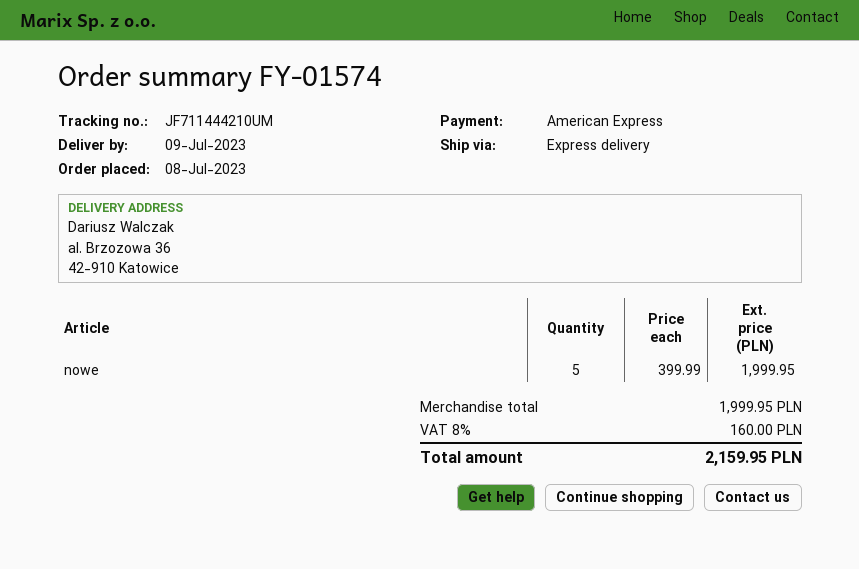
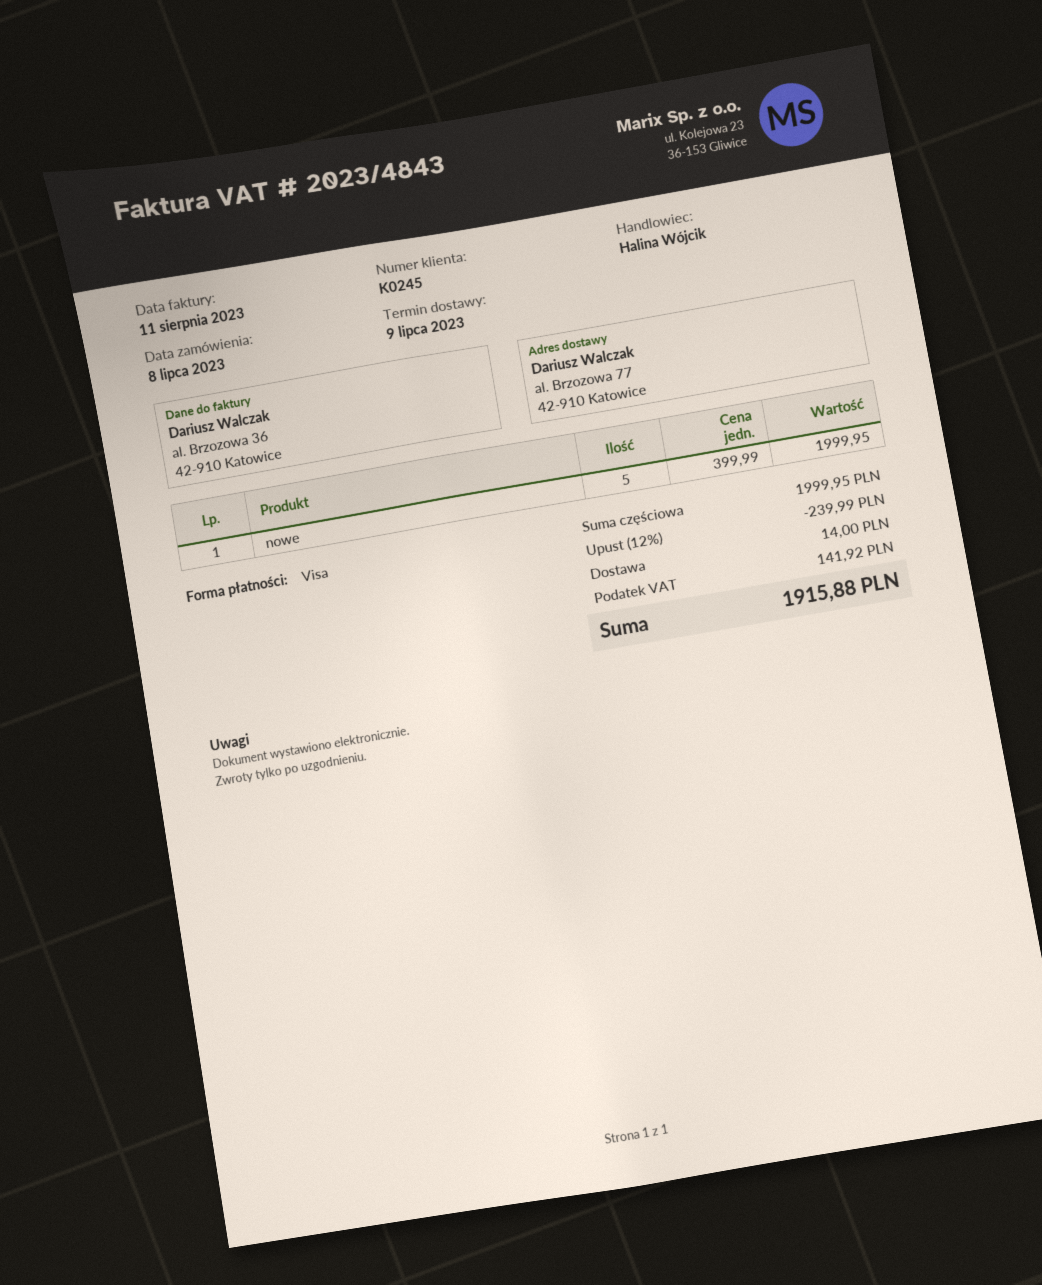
payment method: American Express -> Visa
ship to: al. Brzozowa 36, 42-910 Katowice -> al. Brzozowa 77, 42-910 Katowice
discount: none -> 12% = 239.99
shipping: none -> 14.00
tax: 160.00 -> 141.92
total: 2159.95 -> 1915.88

